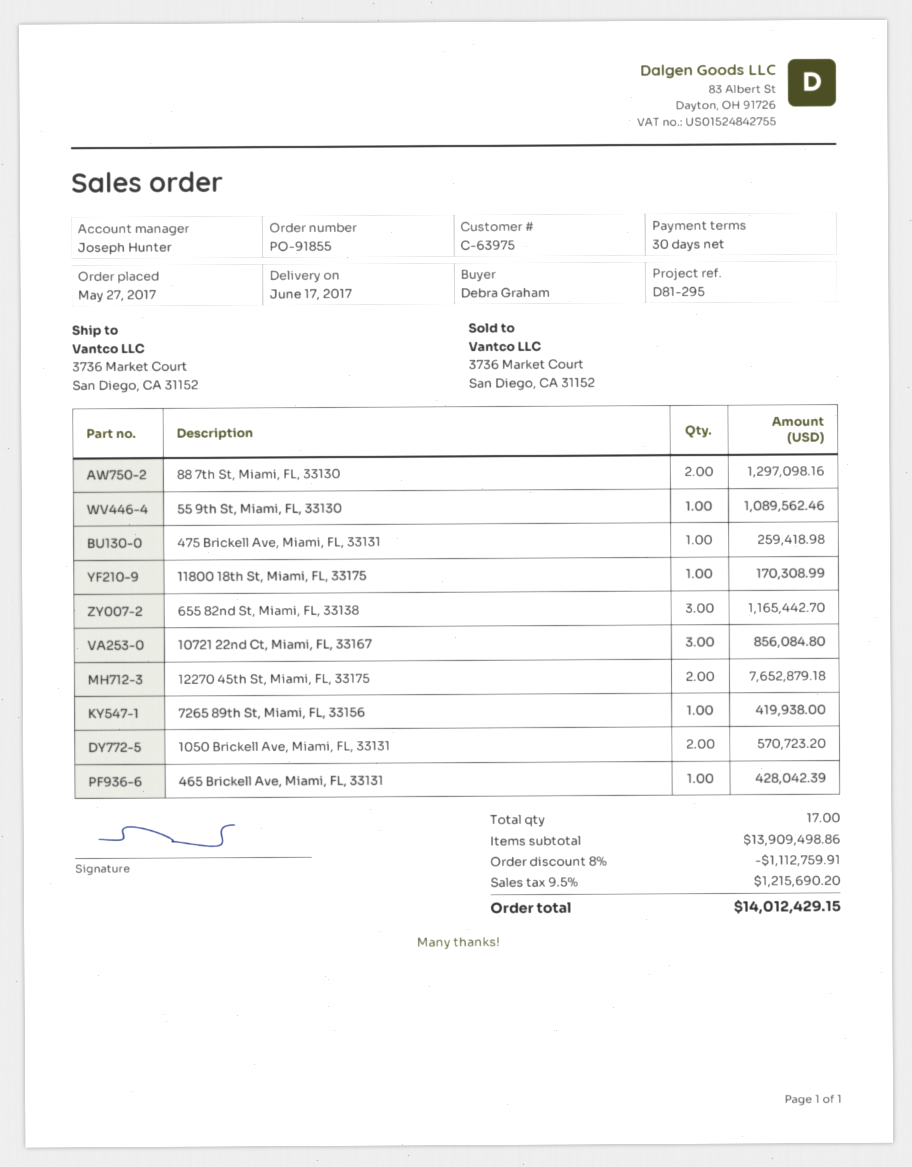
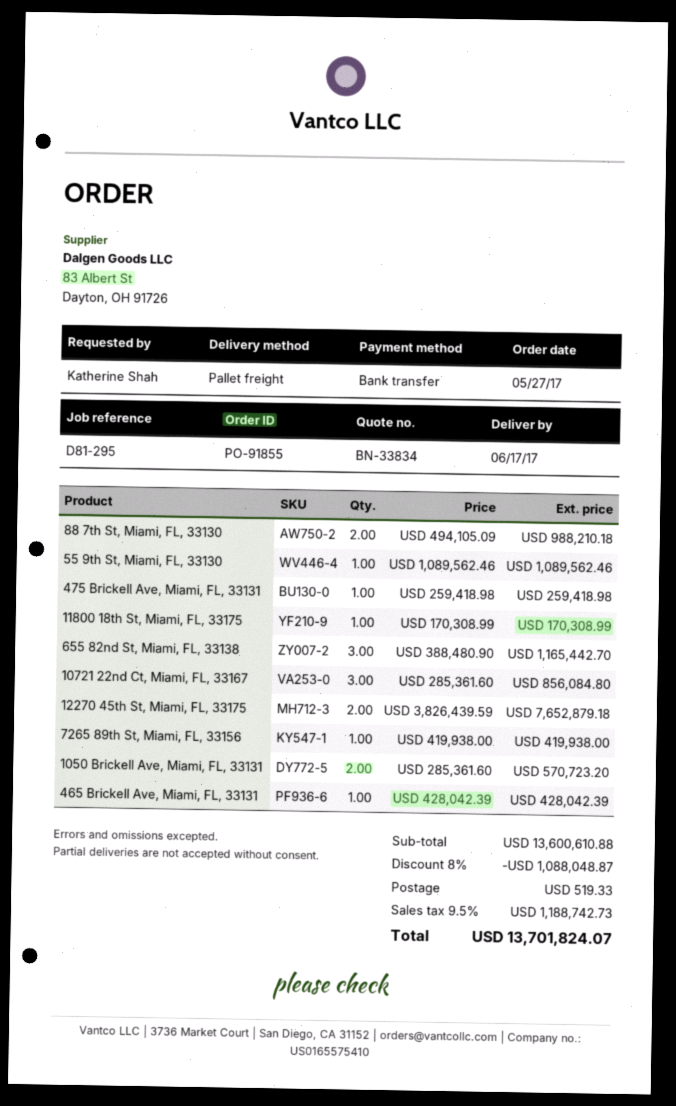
ordered by: Debra Graham -> Katherine Shah
88 7th St, Miami, FL, 33130: 2 for 1297098.16 -> 2 for 988210.18
subtotal: 13909498.86 -> 13600610.88
discount: 8% = 1112759.91 -> 8% = 1088048.87
shipping: none -> 519.33
tax: 9.5% = 1215690.20 -> 9.5% = 1188742.73
total: 14012429.15 -> 13701824.07

